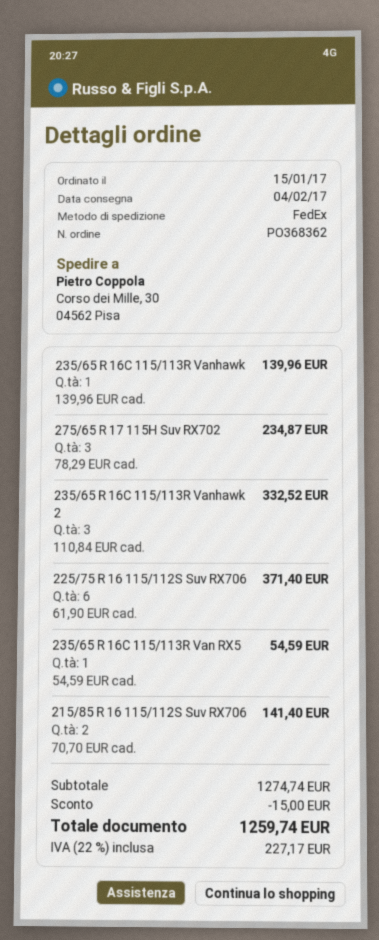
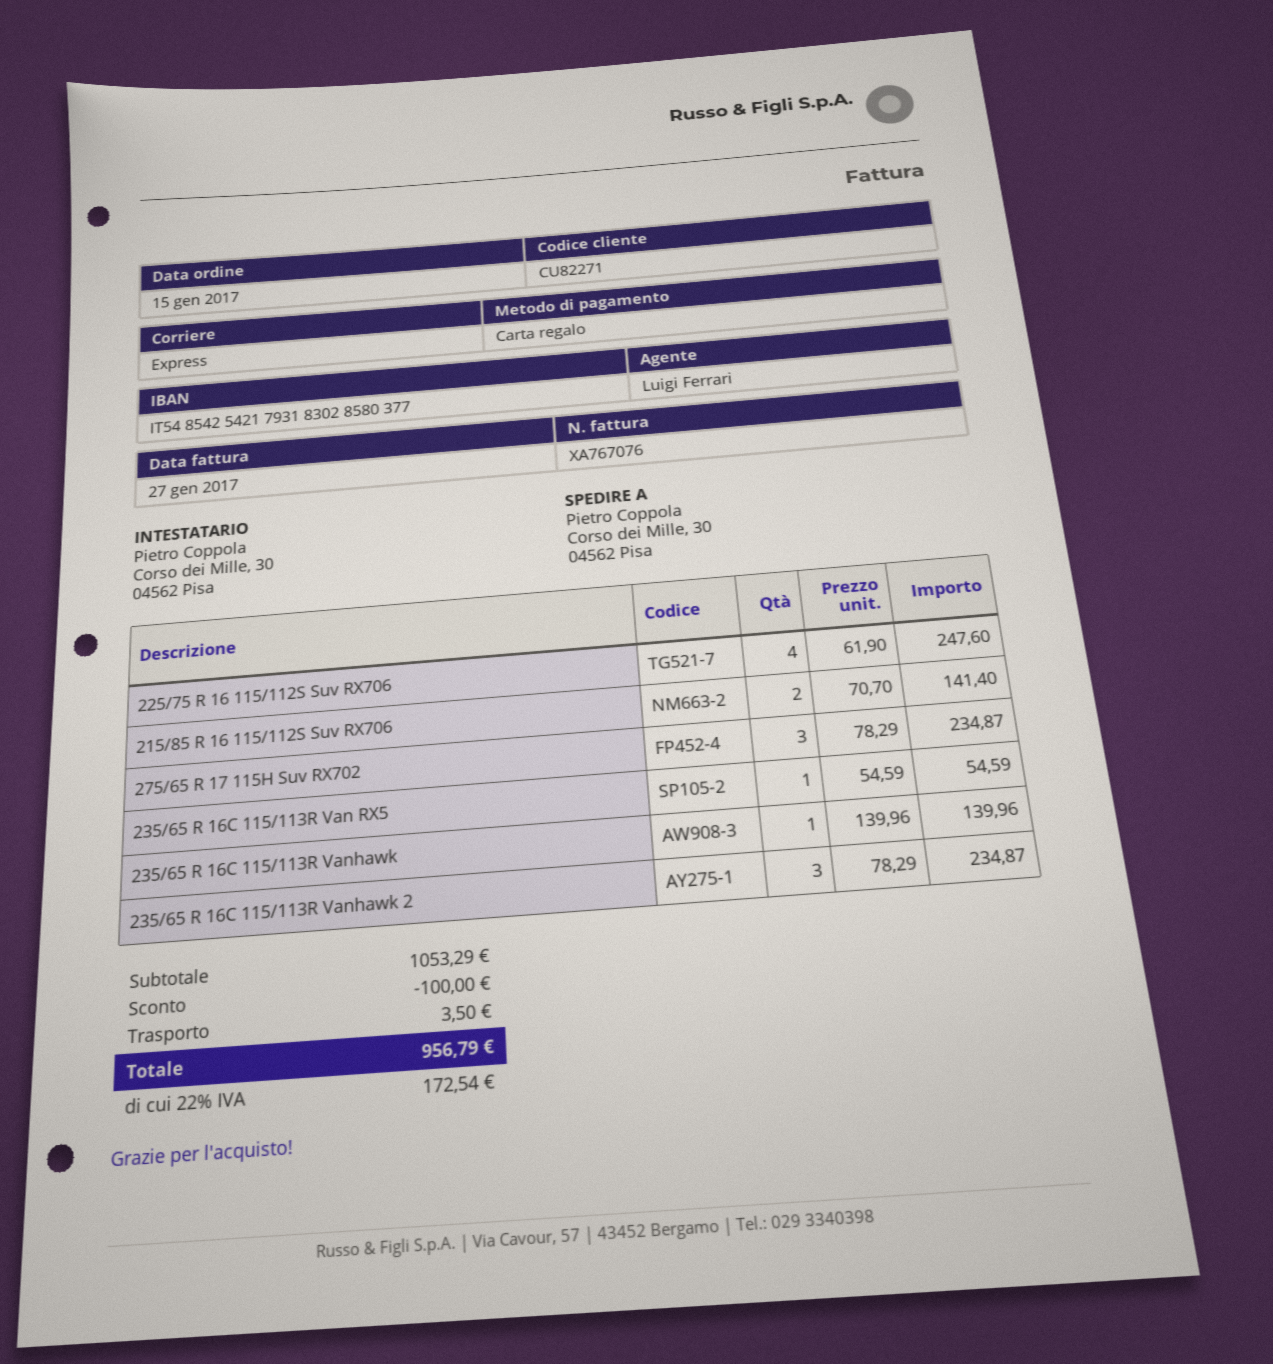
shipping method: FedEx -> express
235/65 R 16C 115/113R Vanhawk 2: 3 x 110.84 = 332.52 -> 3 x 78.29 = 234.87
225/75 R 16 115/112S Suv RX706: 6 x 61.90 = 371.40 -> 4 x 61.90 = 247.60
subtotal: 1274.74 -> 1053.29
discount: 15.00 -> 100.00
shipping: none -> 3.50
tax: 22% = 227.17 -> 22% = 172.54
total: 1259.74 -> 956.79

